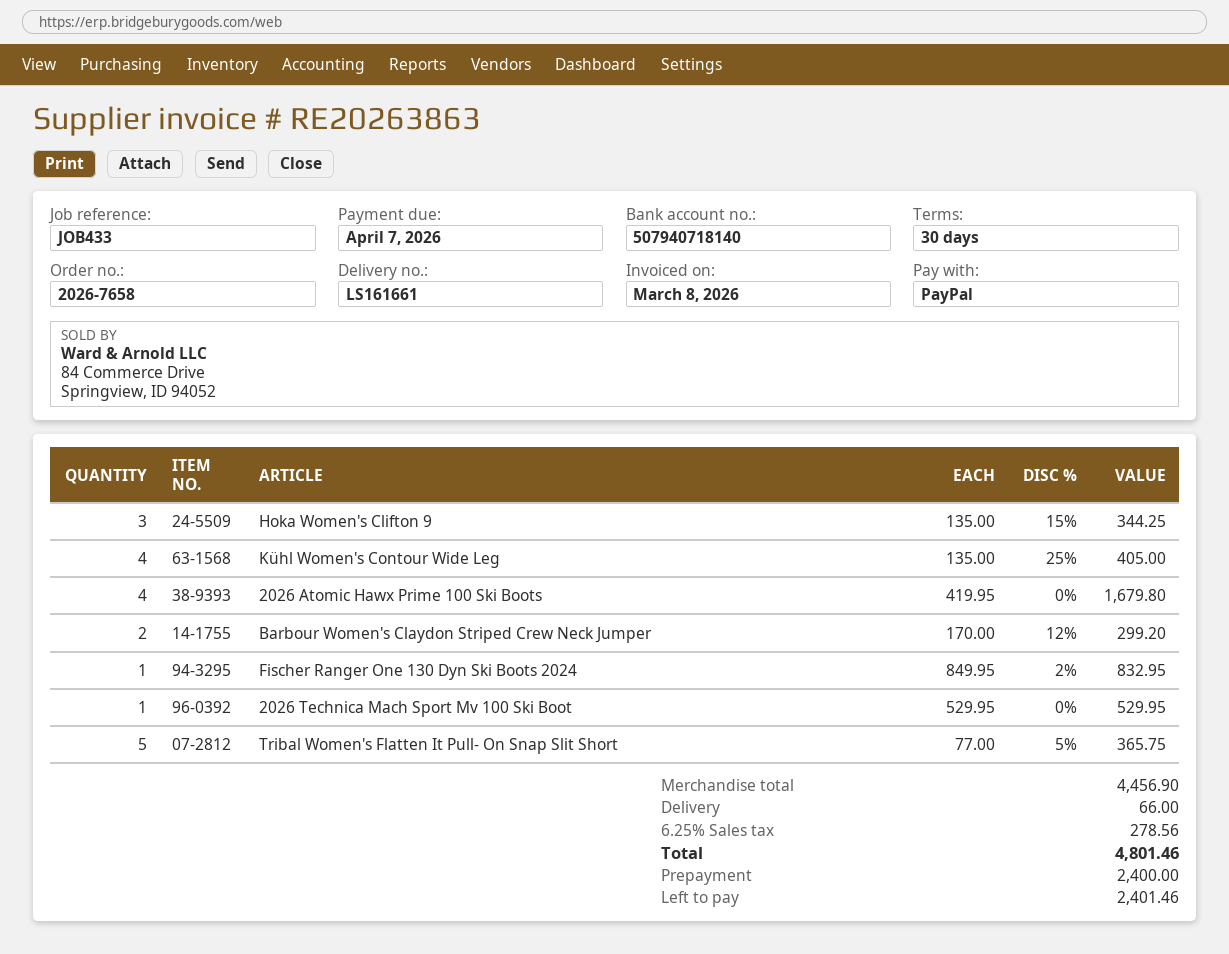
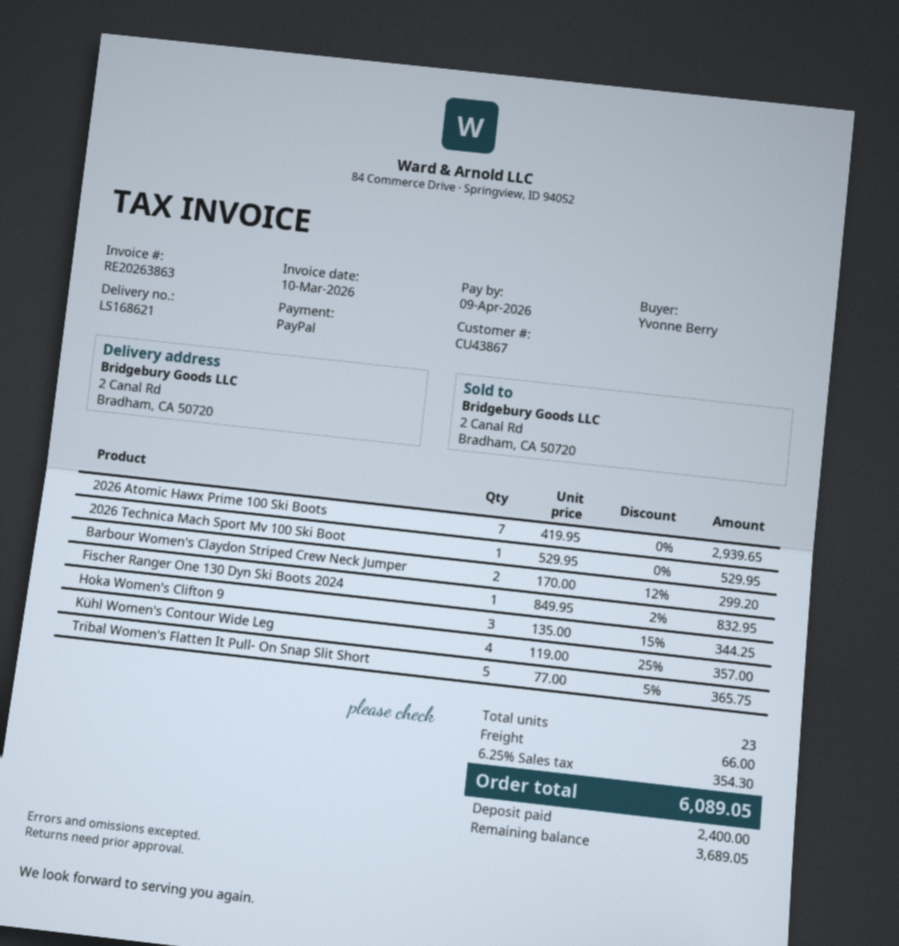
delivery note number: LS161661 -> LS168621
invoice date: 2026-03-08 -> 2026-03-10
due date: 2026-04-07 -> 2026-04-09
Kühl Women's Contour Wide Leg: 4 x 135.00 - 25% = 405.00 -> 4 x 119.00 - 25% = 357.00
2026 Atomic Hawx Prime 100 Ski Boots: 4 x 419.95 = 1679.80 -> 7 x 419.95 = 2939.65
tax: 6.25% = 278.56 -> 6.25% = 354.30
total: 4801.46 -> 6089.05
balance: 2401.46 -> 3689.05

